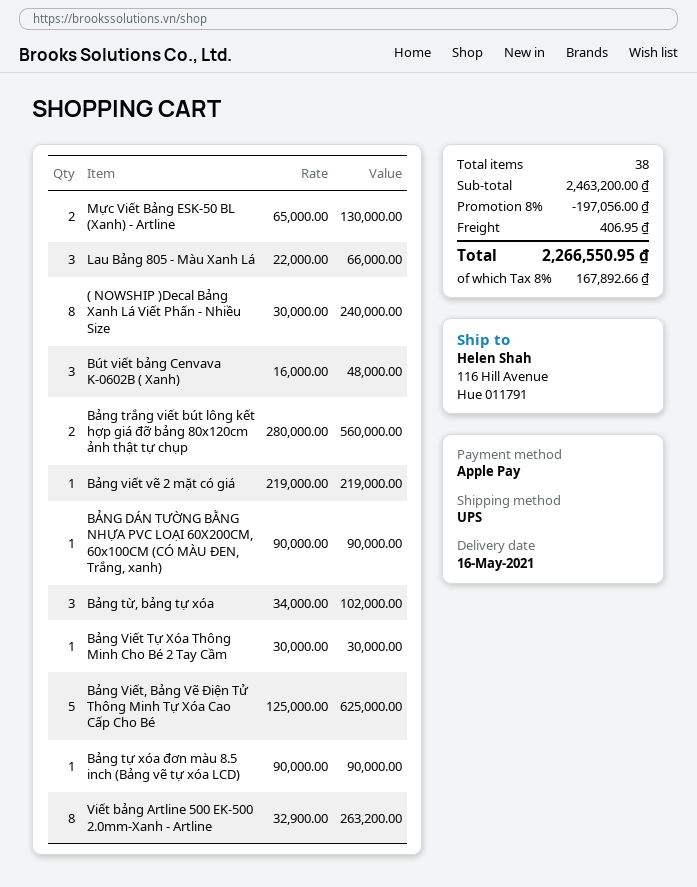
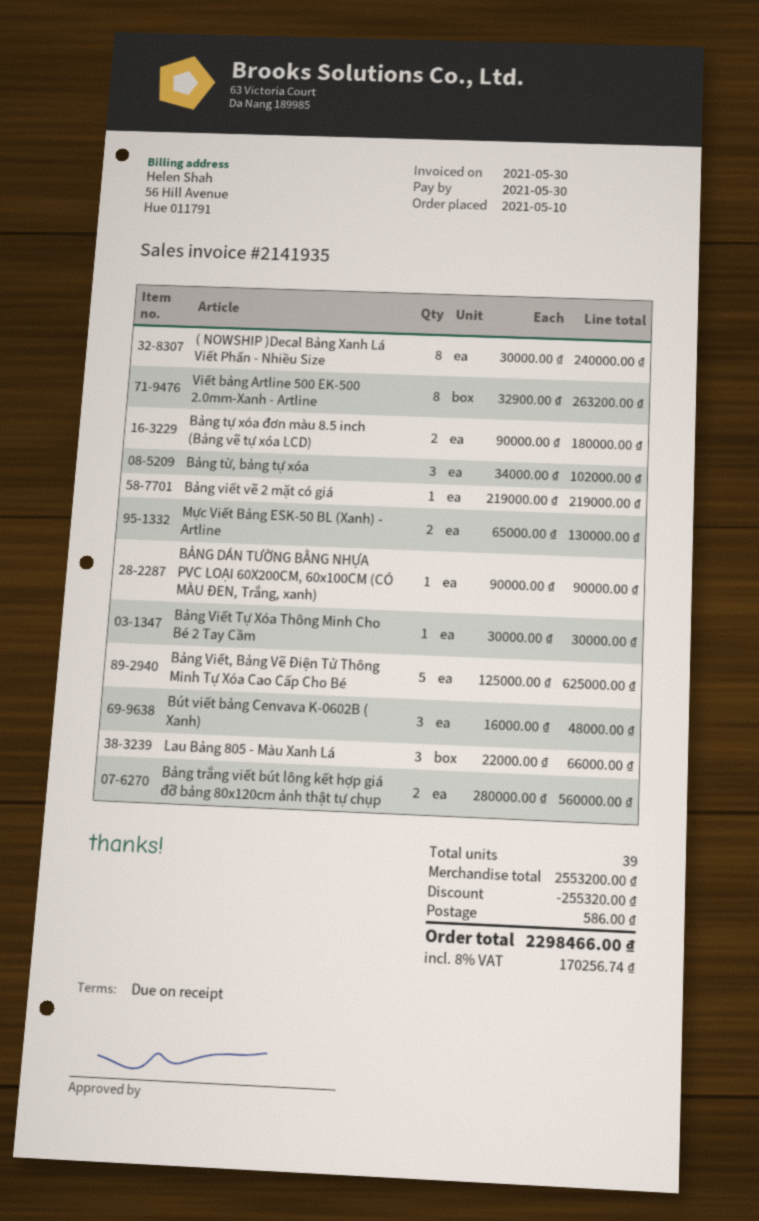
Bảng tự xóa đơn màu 8.5 inch (Bảng vẽ tự xóa LCD): 1 x 90000.00 = 90000.00 -> 2 x 90000.00 = 180000.00
total quantity: 38 -> 39
subtotal: 2463200.00 -> 2553200.00
discount: 197056.00 -> 255320.00
shipping: 406.95 -> 586.00
tax: 8% = 167892.66 -> 8% = 170256.74
total: 2266550.95 -> 2298466.00

